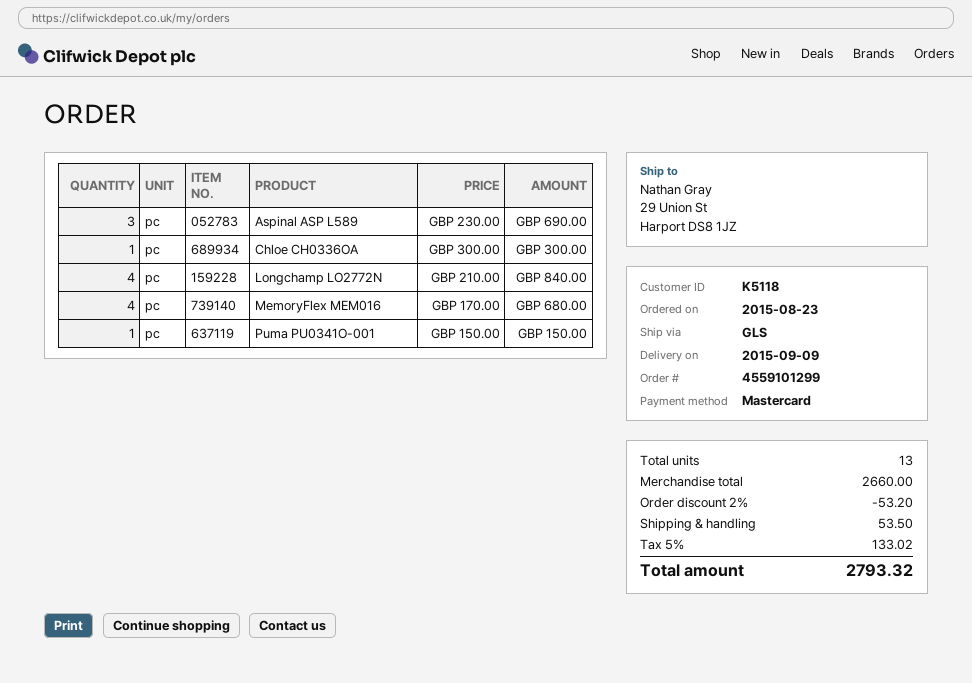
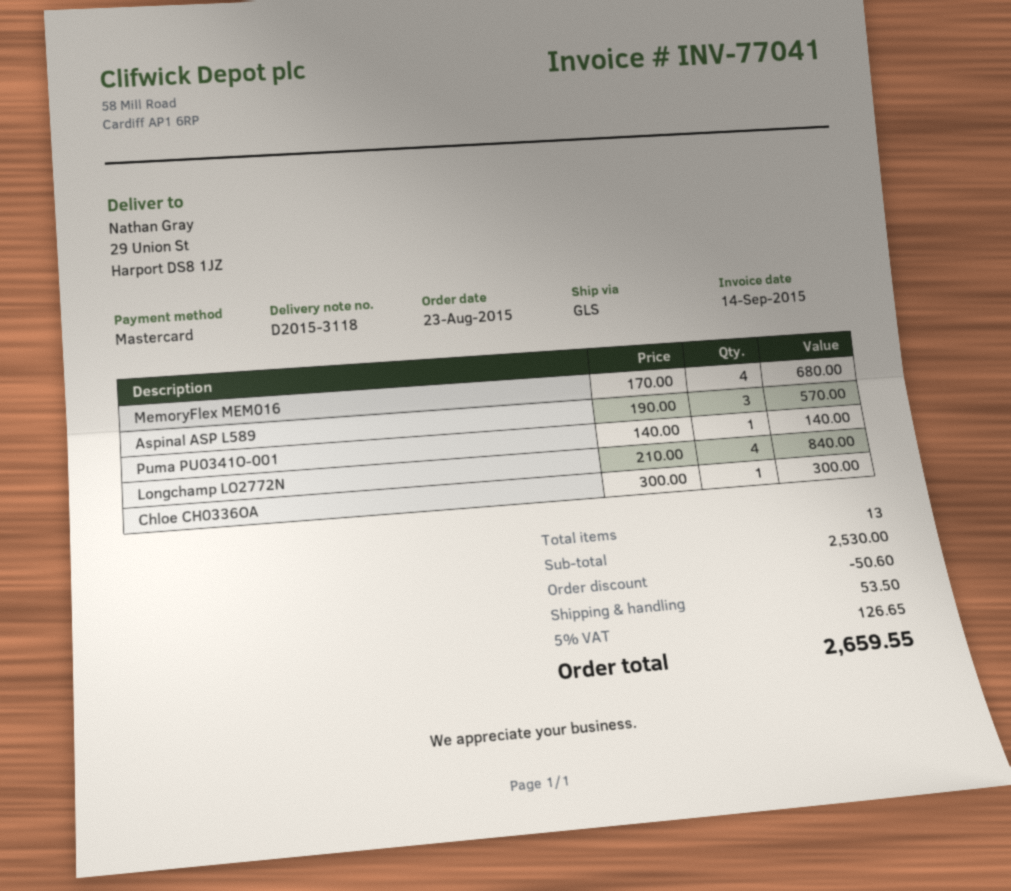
Aspinal ASP L589: 3 x 230.00 = 690.00 -> 3 x 190.00 = 570.00
Puma PU0341O-001: 1 x 150.00 = 150.00 -> 1 x 140.00 = 140.00
subtotal: 2660.00 -> 2530.00
discount: 53.20 -> 50.60
tax: 5% = 133.02 -> 5% = 126.65
total: 2793.32 -> 2659.55

